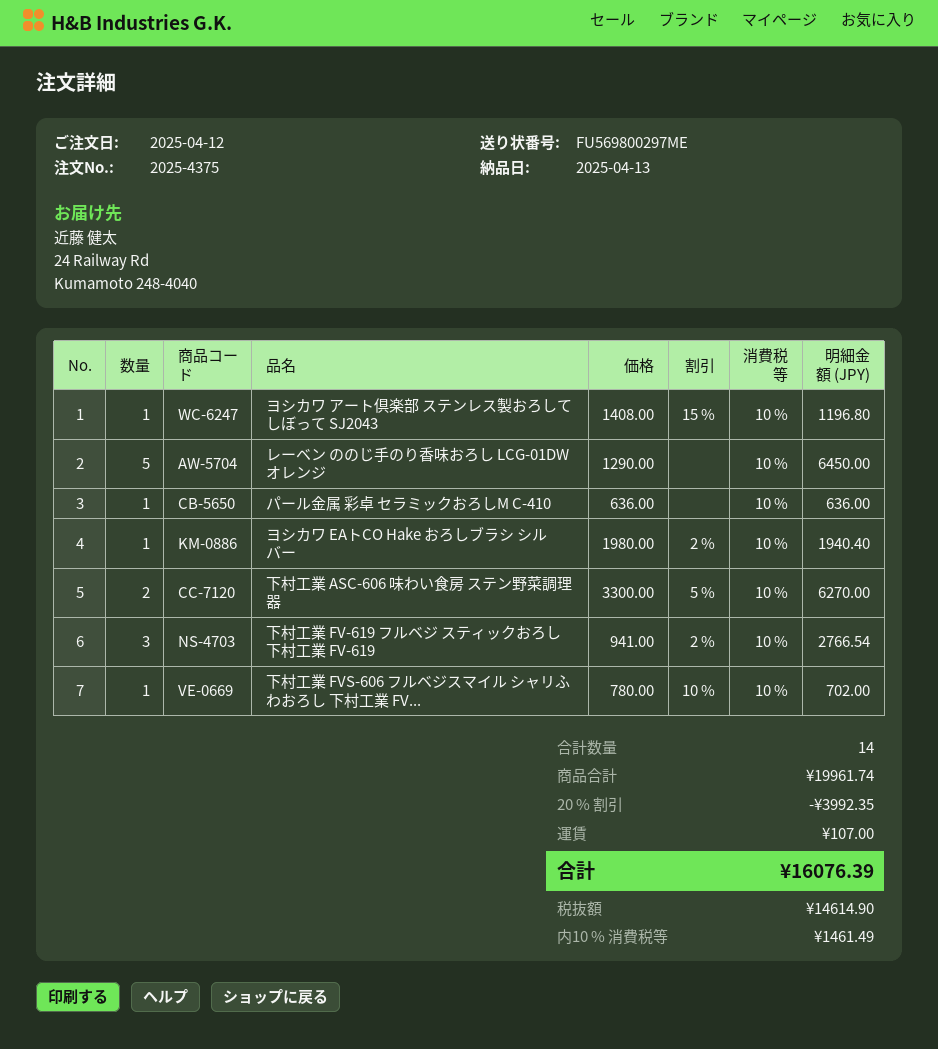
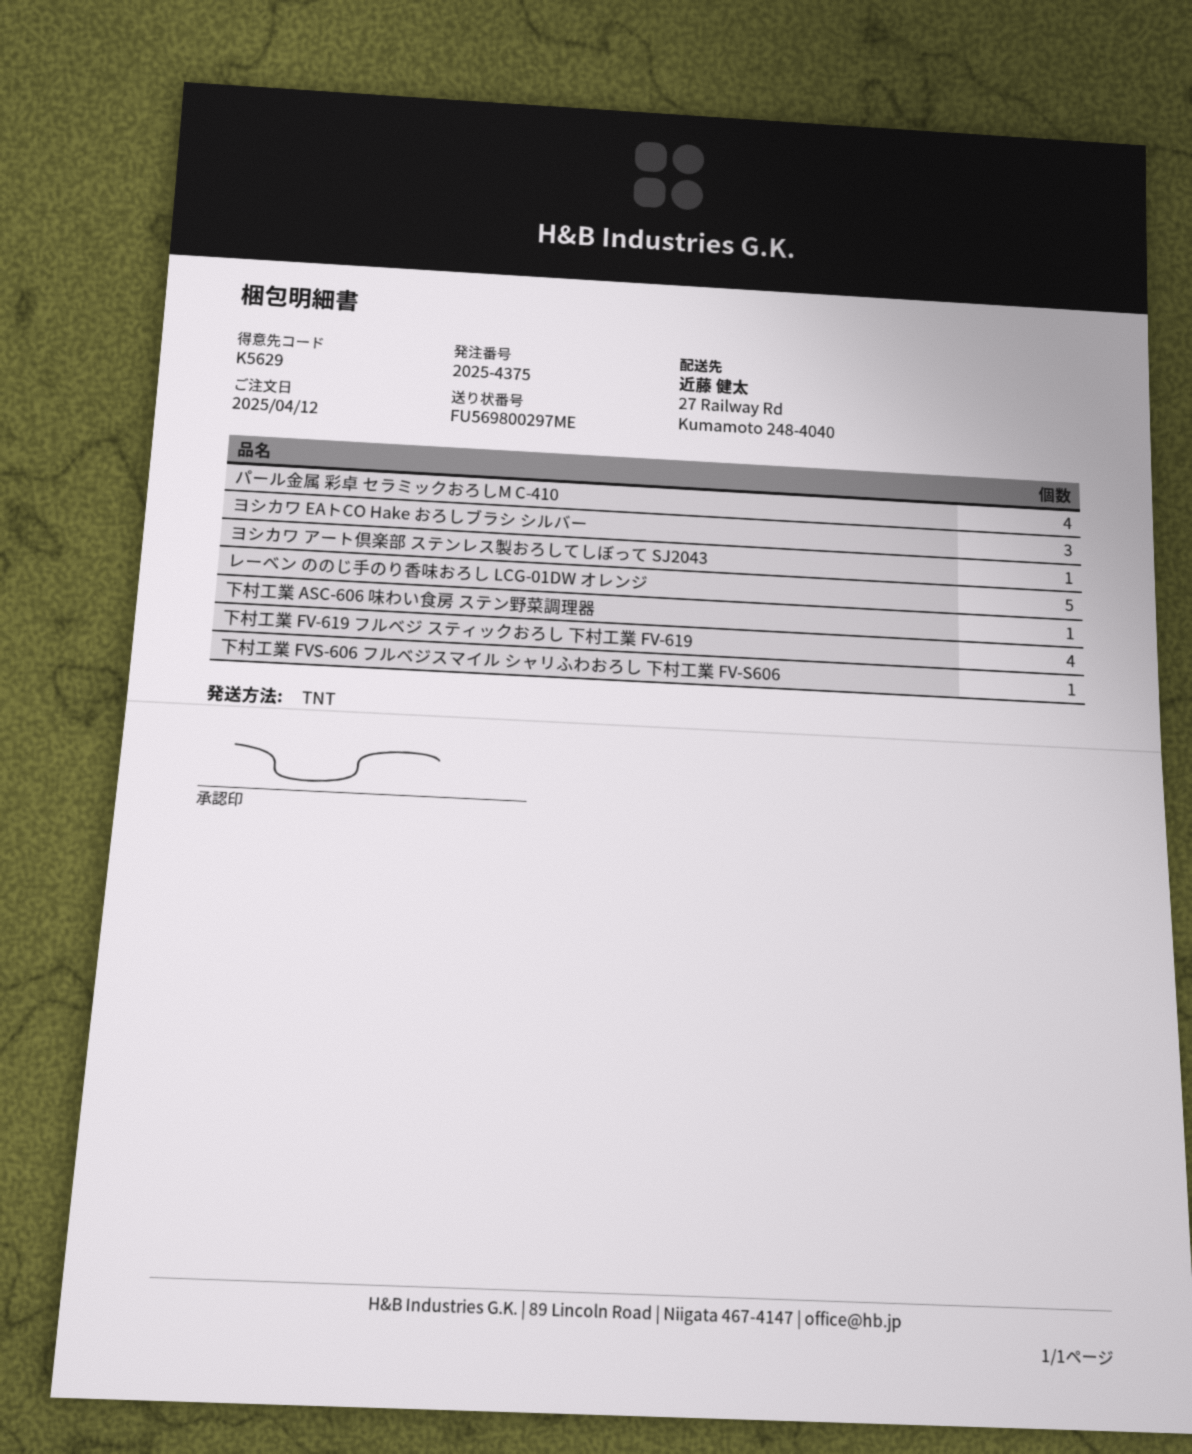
ship to: 24 Railway Rd, Kumamoto 248-4040 -> 27 Railway Rd, Kumamoto 248-4040
パール金属 彩卓 セラミックおろしM C-410: 1 -> 4
ヨシカワ EAトCO Hake おろしブラシ シルバー: 1 -> 3
下村工業 ASC-606 味わい食房 ステン野菜調理器: 2 -> 1
下村工業 FV-619 フルベジ スティックおろし 下村工業 FV-619: 3 -> 4

